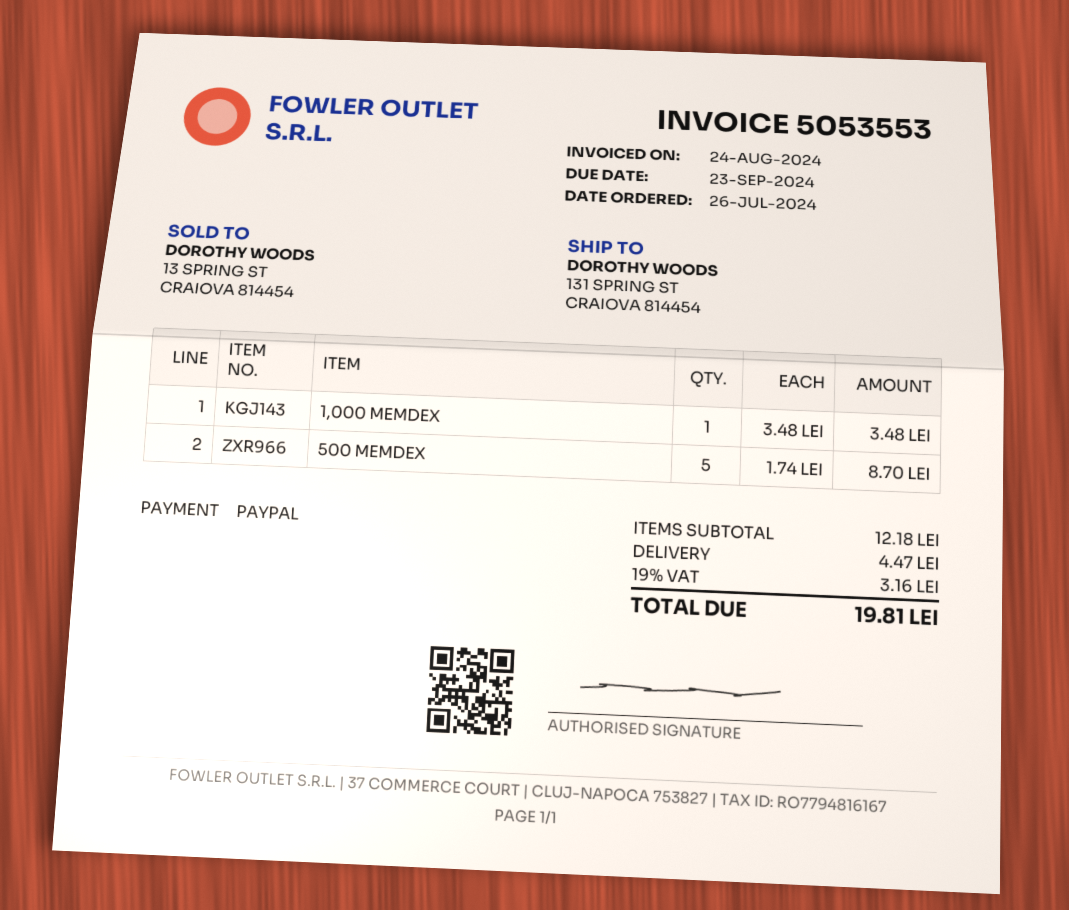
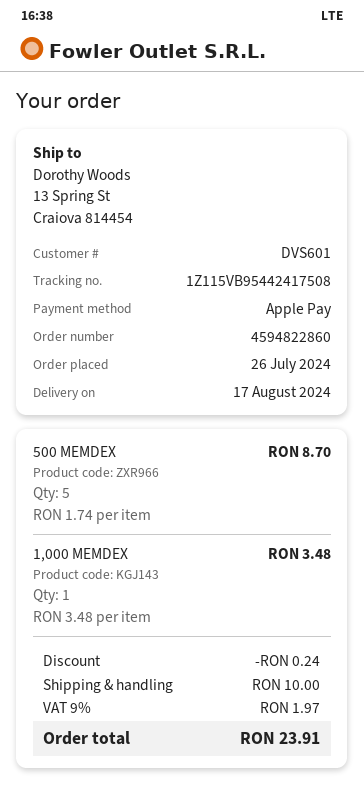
payment method: PayPal -> Apple Pay
ship to: 131 SPRING ST, CRAIOVA 814454 -> 13 Spring St, Craiova 814454
discount: none -> 0.24
shipping: 4.47 -> 10.00
tax: 19% = 3.16 -> 9% = 1.97
total: 19.81 -> 23.91

